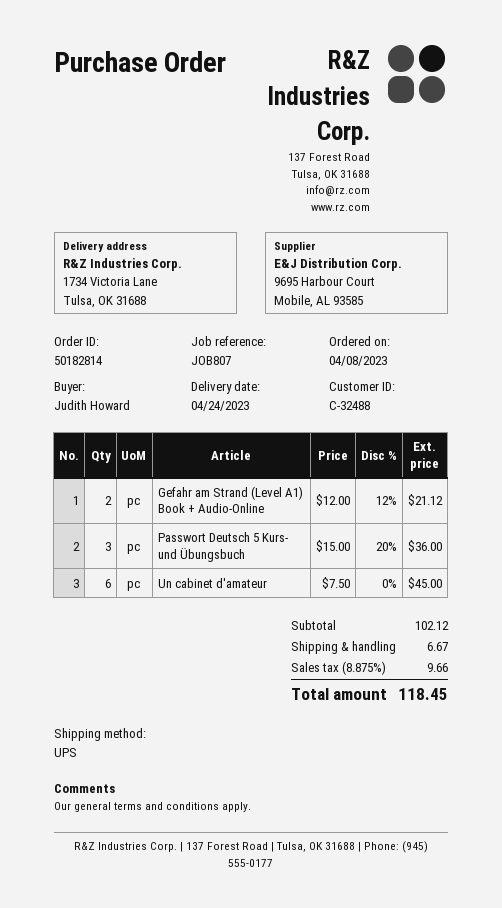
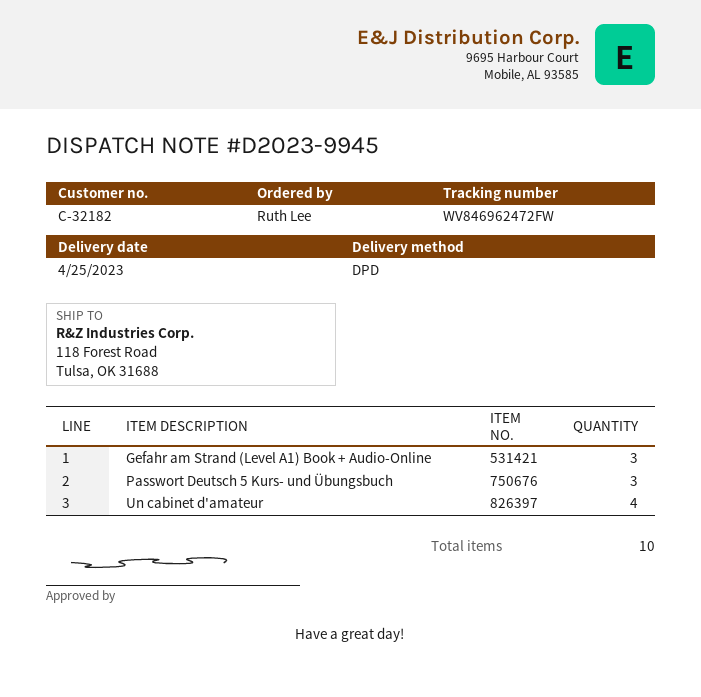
delivery date: 2023-04-24 -> 2023-04-25
customer number: C-32488 -> C-32182
ordered by: Judith Howard -> Ruth Lee
shipping method: UPS -> DPD
ship to: 1734 Victoria Lane, Tulsa, OK 31688 -> 118 Forest Road, Tulsa, OK 31688
Gefahr am Strand (Level A1) Book + Audio-Online: 2 -> 3
Un cabinet d'amateur: 6 -> 4

